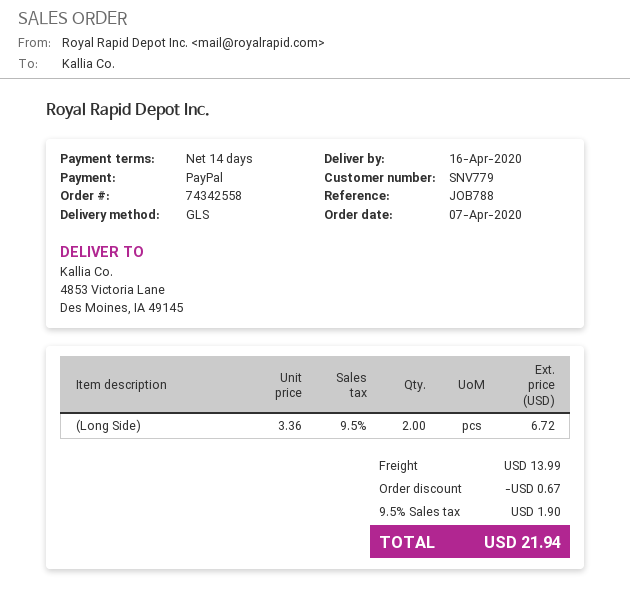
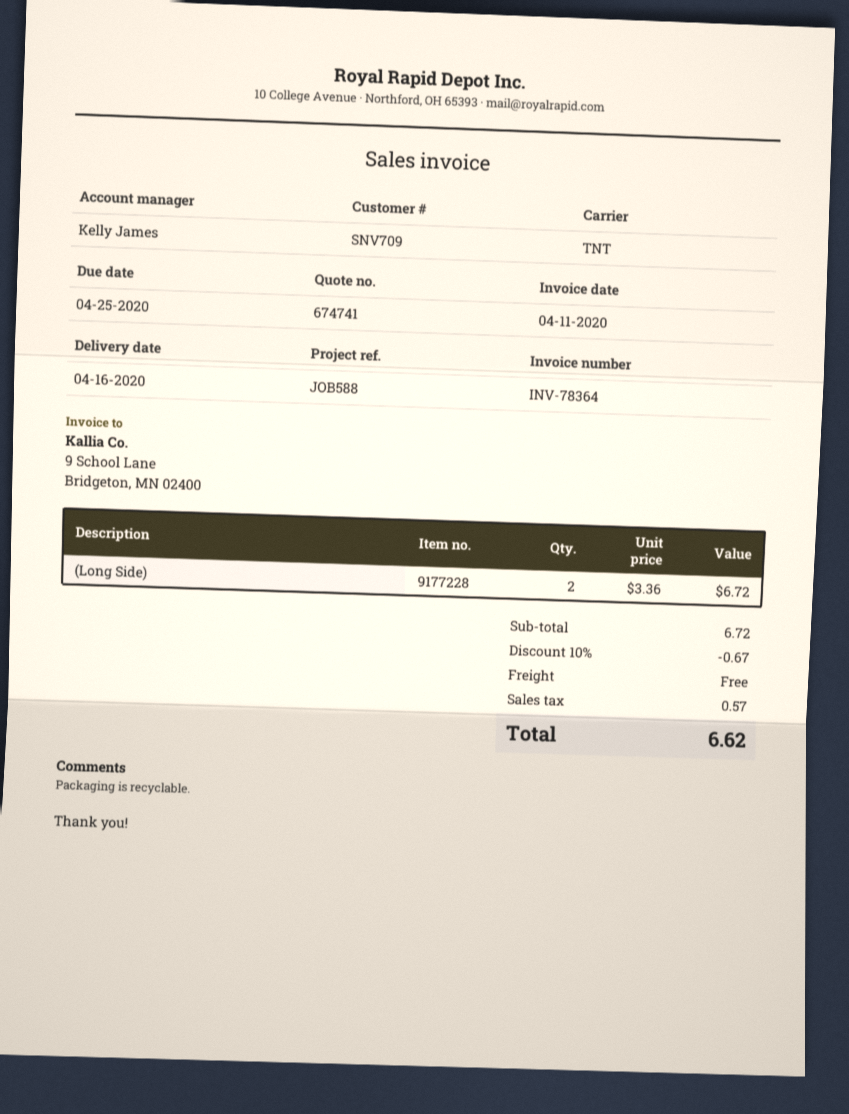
customer number: SNV779 -> SNV709
reference: JOB788 -> JOB588
shipping method: GLS -> TNT
shipping: 13.99 -> 0.00
tax: 1.90 -> 0.57
total: 21.94 -> 6.62

